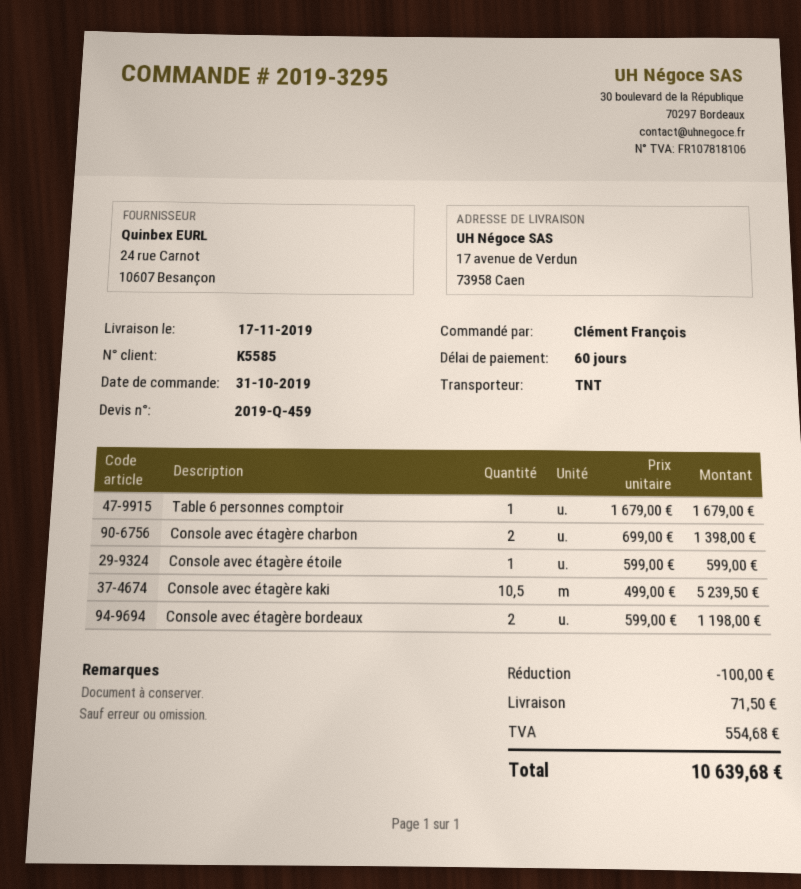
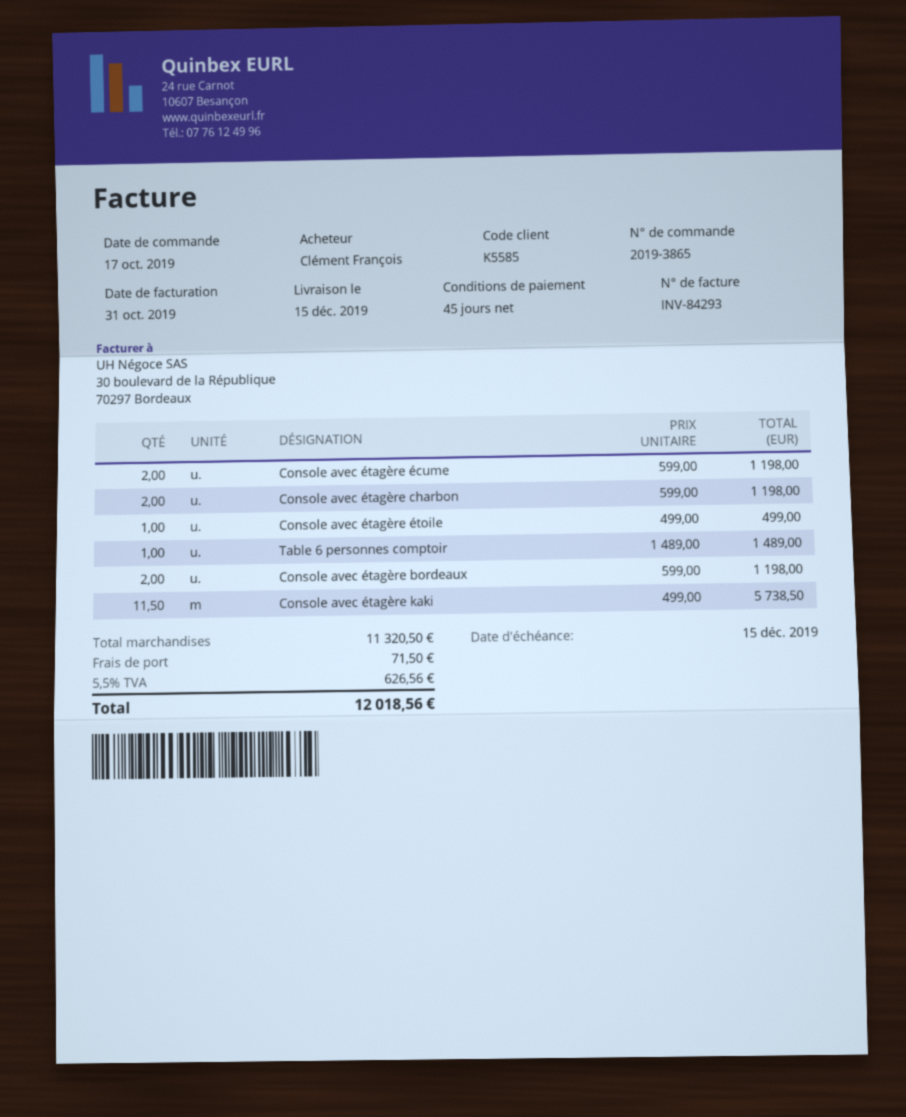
order number: 2019-3295 -> 2019-3865
order date: 2019-10-31 -> 2019-10-17
delivery date: 2019-11-17 -> 2019-12-15
payment terms: 60 days -> 45 days
Table 6 personnes comptoir: 1 x 1679.00 = 1679.00 -> 1 x 1489.00 = 1489.00
Console avec étagère charbon: 2 x 699.00 = 1398.00 -> 2 x 599.00 = 1198.00
Console avec étagère étoile: 1 x 599.00 = 599.00 -> 1 x 499.00 = 499.00
Console avec étagère kaki: 10.5 x 499.00 = 5239.50 -> 11.5 x 499.00 = 5738.50
Console avec étagère écume: none -> 2 x 599.00 = 1198.00
discount: 100.00 -> none
tax: 554.68 -> 626.56
total: 10639.68 -> 12018.56

